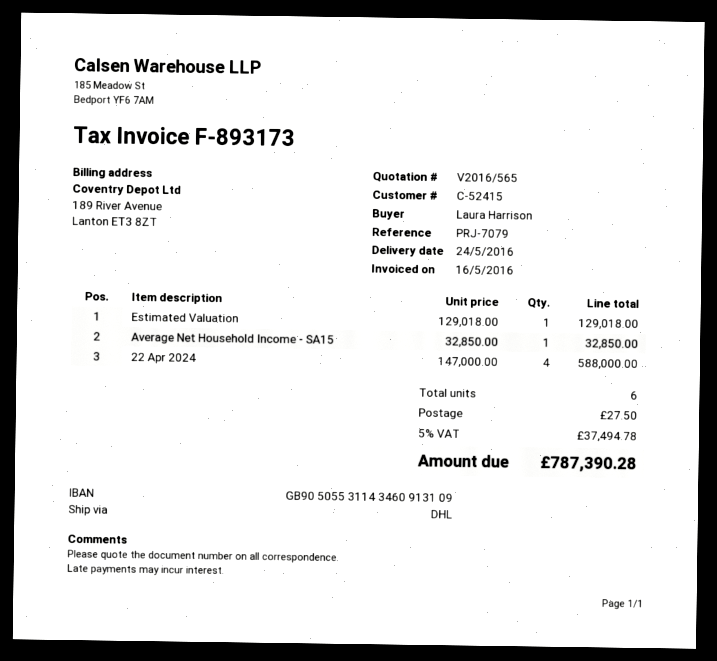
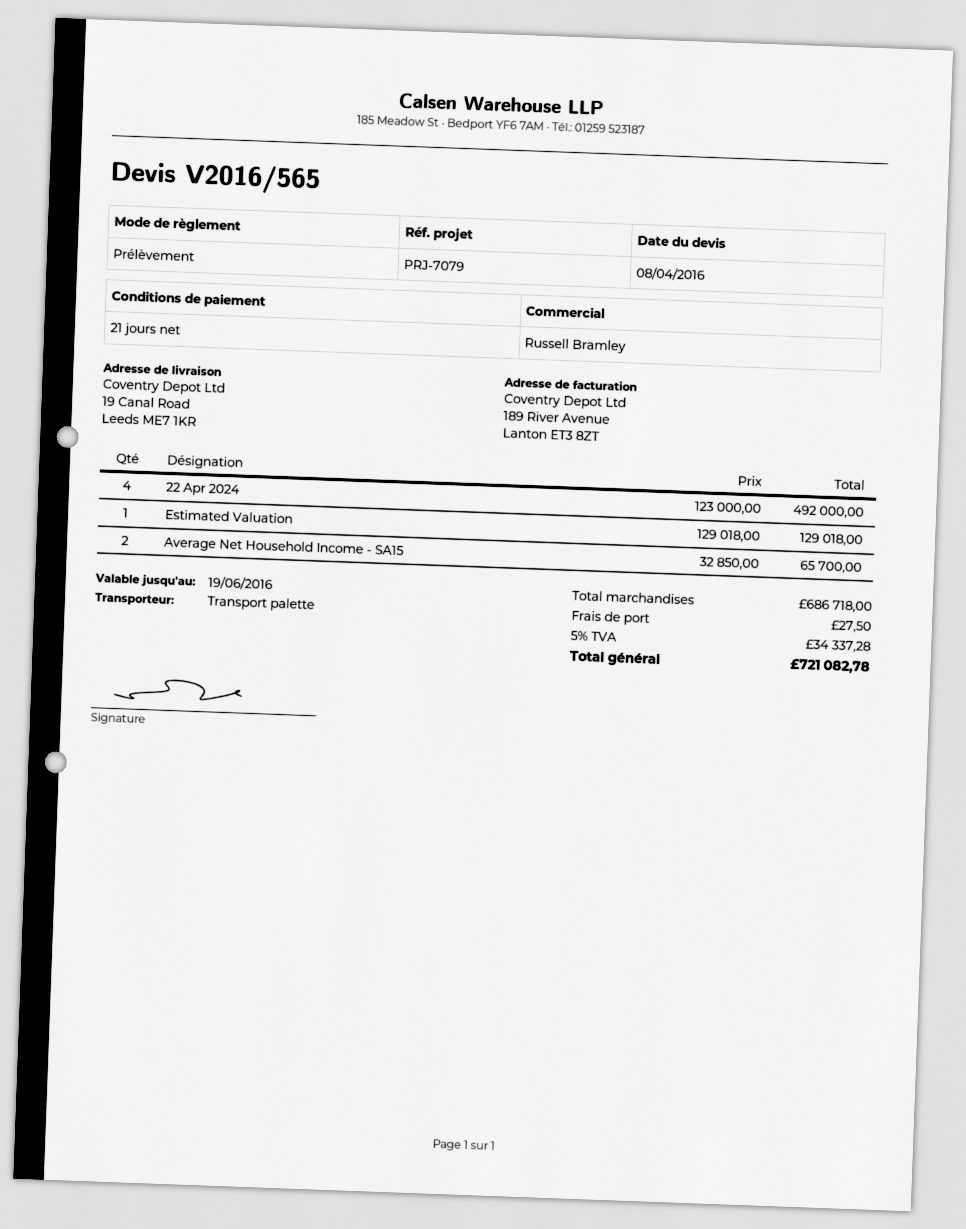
shipping method: DHL -> pallet freight
Average Net Household Income - SA15: 1 x 32850.00 = 32850.00 -> 2 x 32850.00 = 65700.00
22 Apr 2024: 4 x 147000.00 = 588000.00 -> 4 x 123000.00 = 492000.00
tax: 5% = 37494.78 -> 5% = 34337.28
total: 787390.28 -> 721082.78

